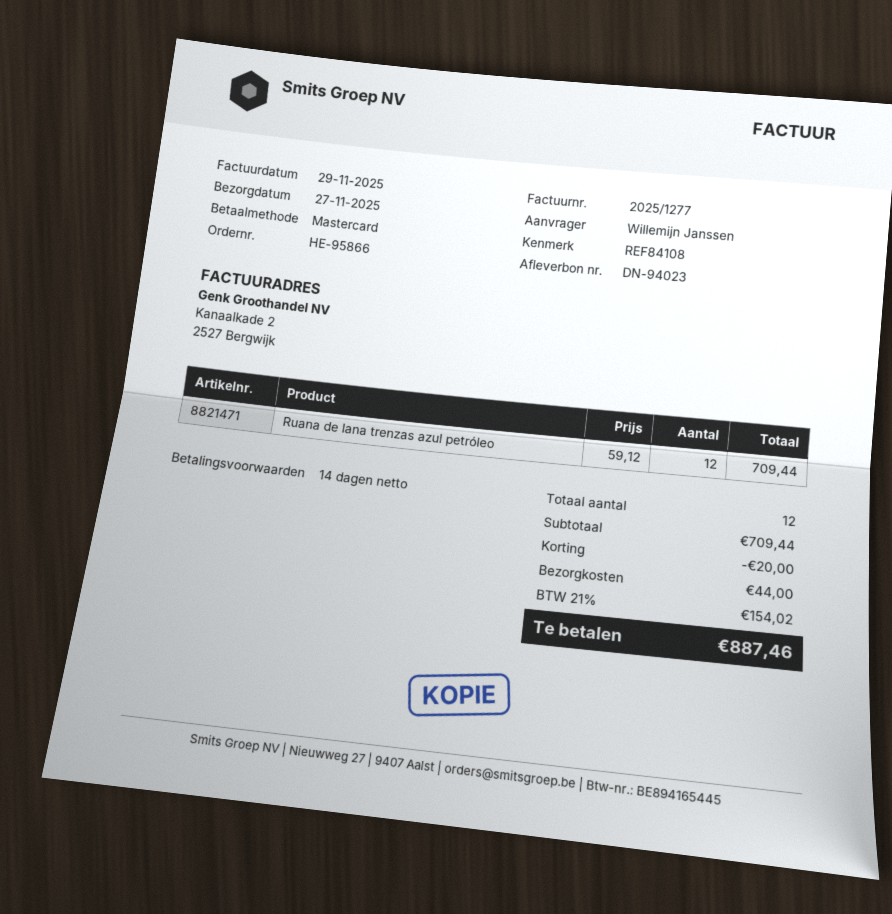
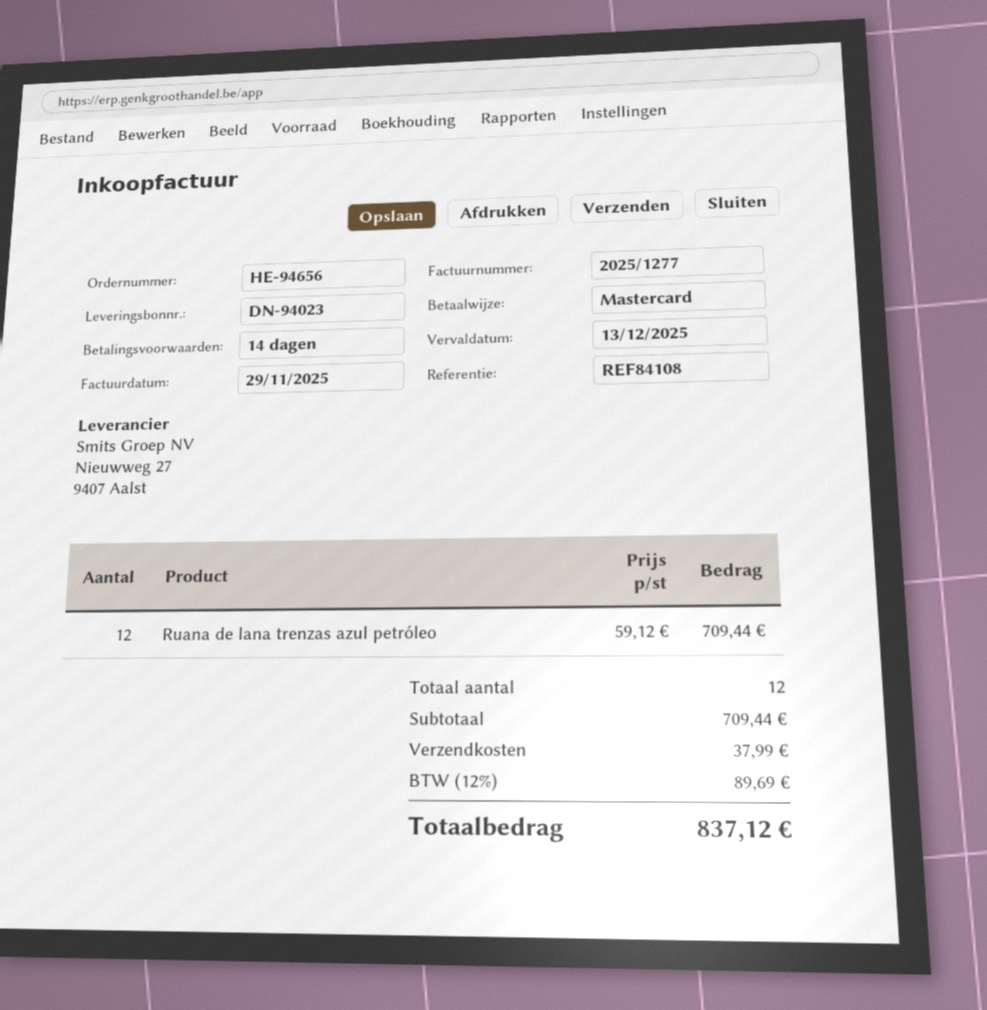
order number: HE-95866 -> HE-94656
discount: 20.00 -> none
shipping: 44.00 -> 37.99
tax: 21% = 154.02 -> 12% = 89.69
total: 887.46 -> 837.12

